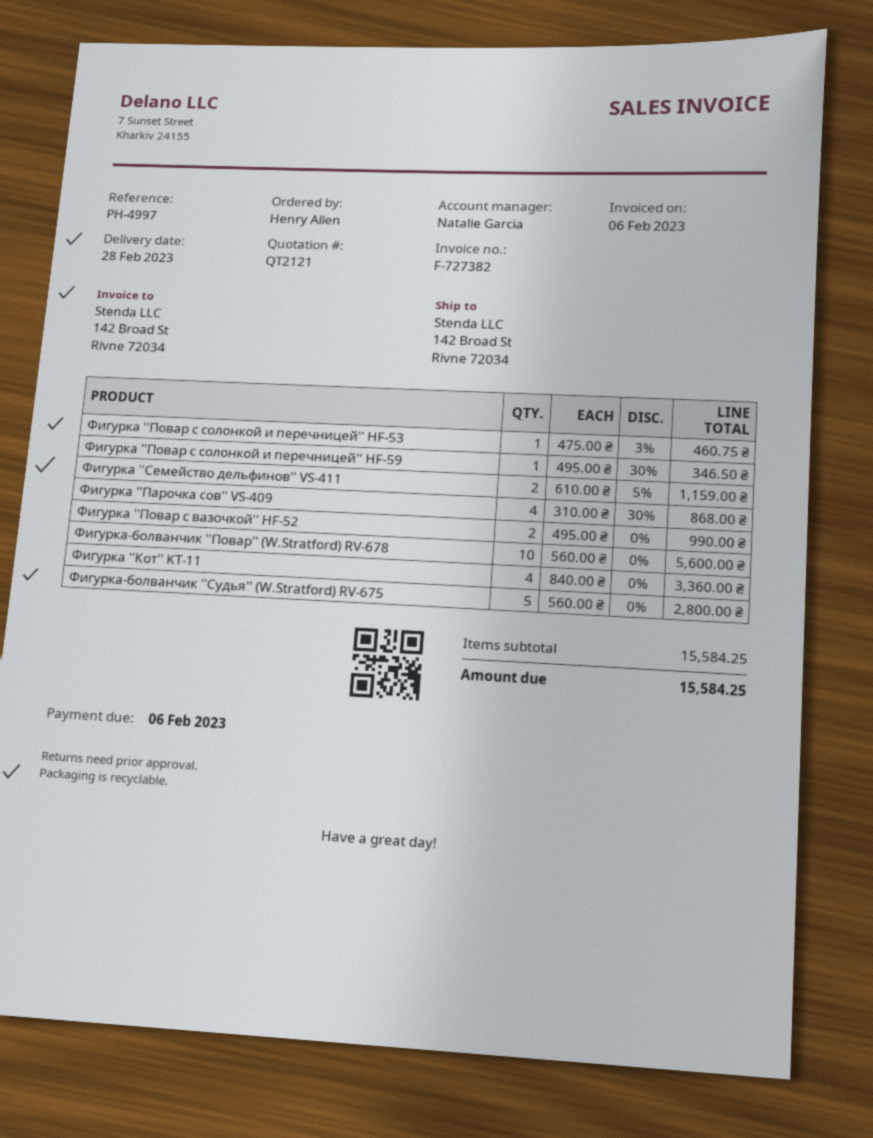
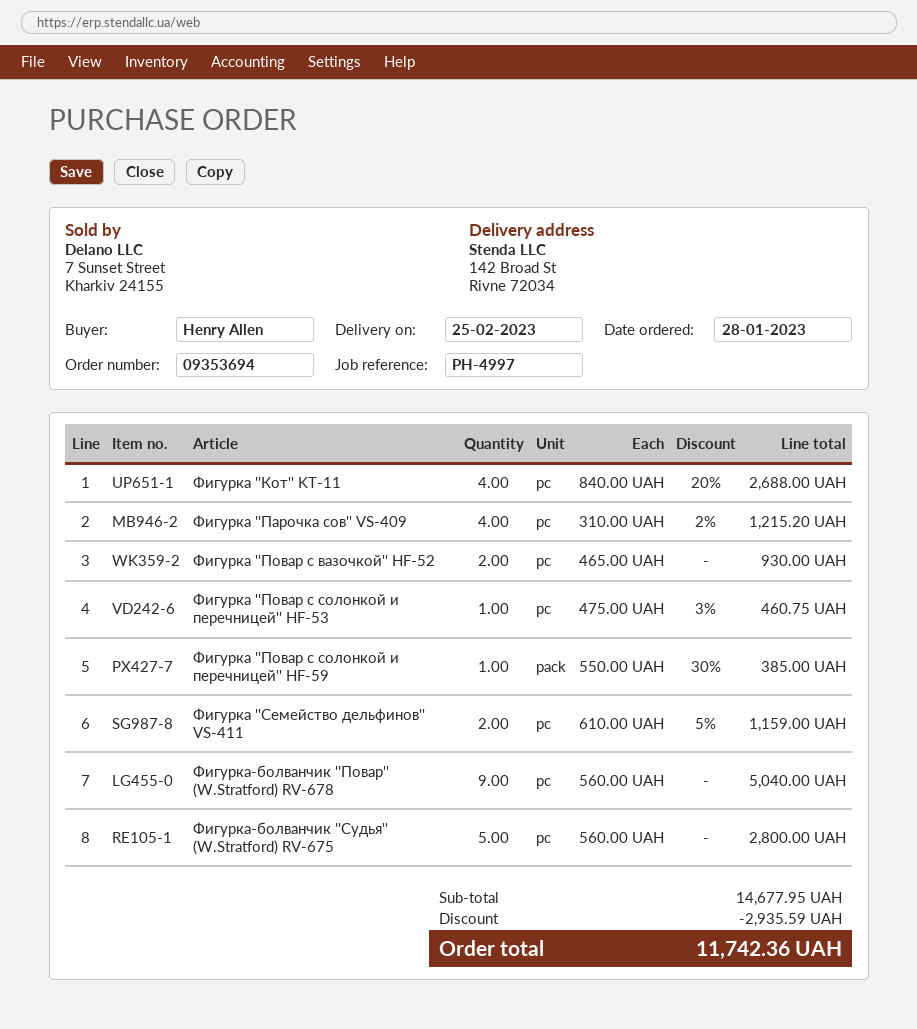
delivery date: 2023-02-28 -> 2023-02-25
Фигурка ''Повар с солонкой и перечницей'' HF-59: 1 x 495.00 - 30% = 346.50 -> 1 x 550.00 - 30% = 385.00
Фигурка ''Парочка сов'' VS-409: 4 x 310.00 - 30% = 868.00 -> 4 x 310.00 - 2% = 1215.20
Фигурка ''Повар с вазочкой'' HF-52: 2 x 495.00 = 990.00 -> 2 x 465.00 = 930.00
Фигурка-болванчик ''Повар'' (W.Stratford) RV-678: 10 x 560.00 = 5600.00 -> 9 x 560.00 = 5040.00
Фигурка ''Кот'' KT-11: 4 x 840.00 = 3360.00 -> 4 x 840.00 - 20% = 2688.00
subtotal: 15584.25 -> 14677.95
discount: none -> 2935.59
total: 15584.25 -> 11742.36

